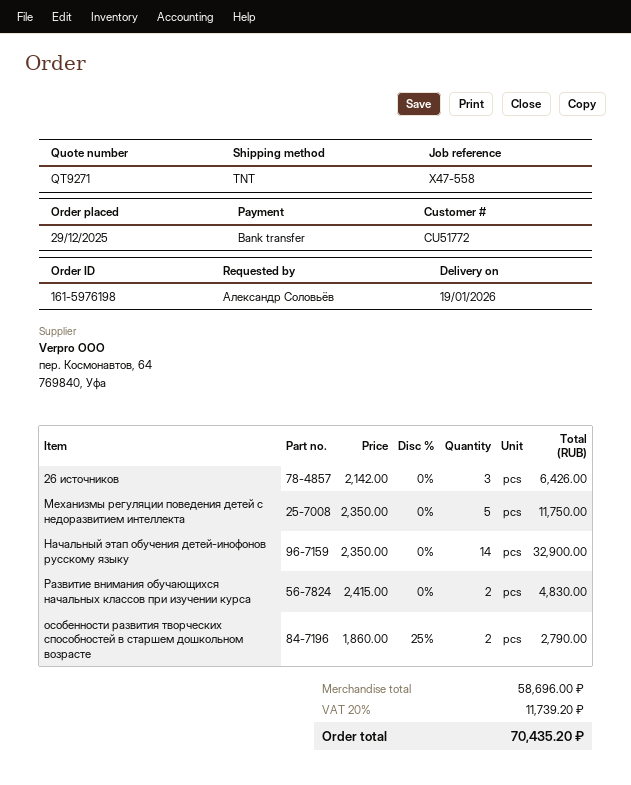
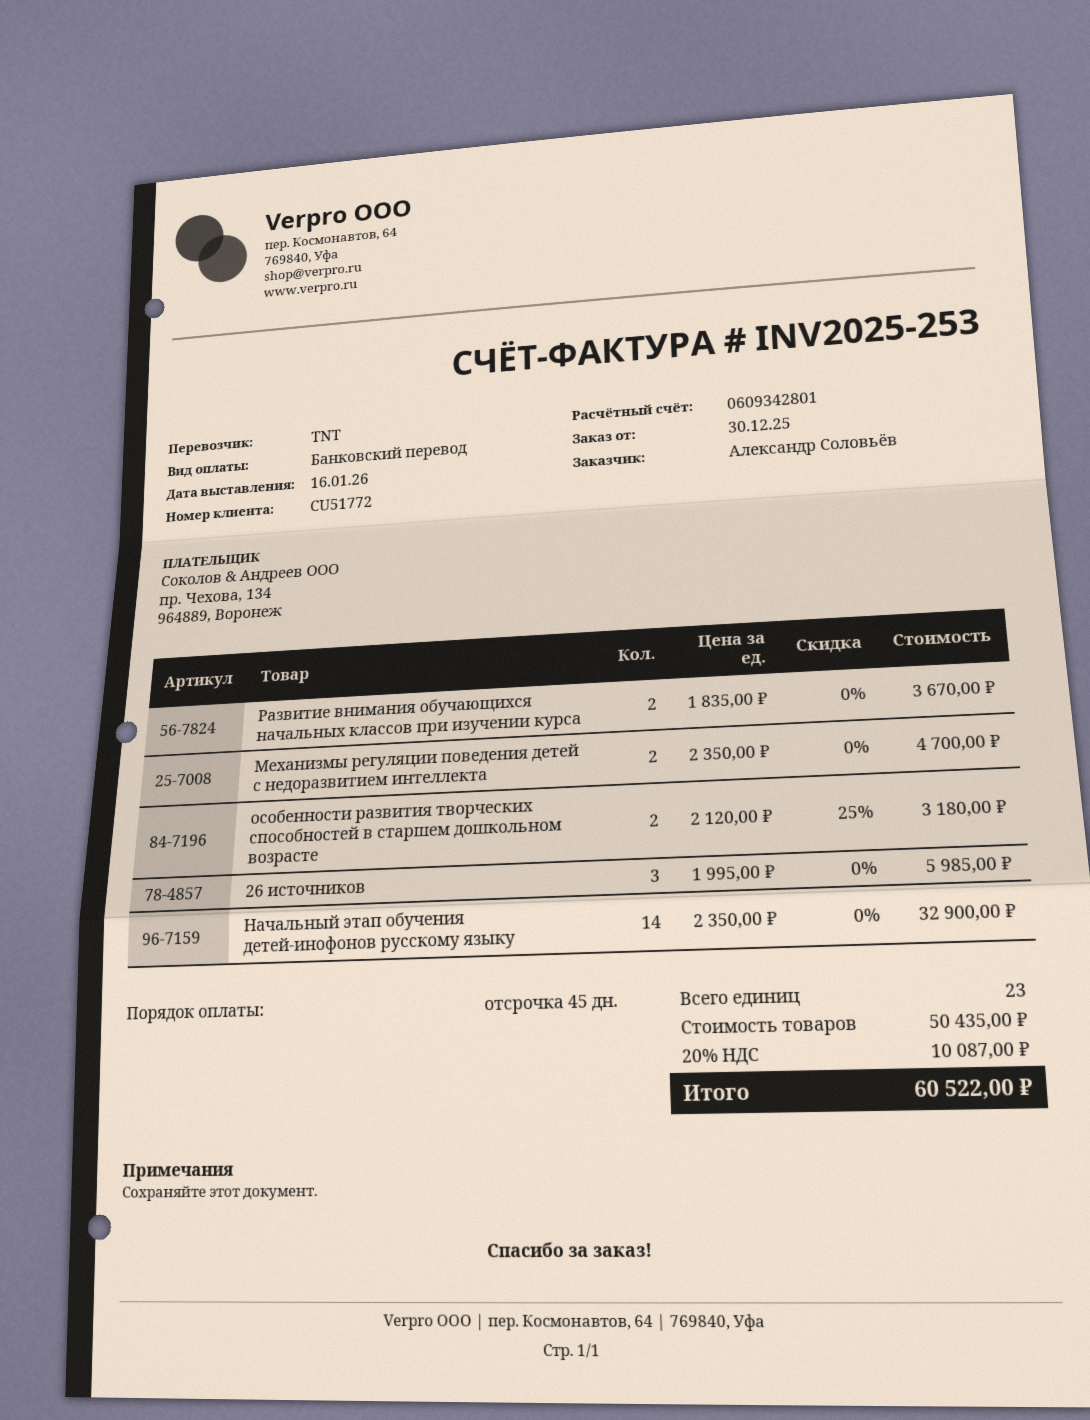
order date: 2025-12-29 -> 2025-12-30
26 источников: 3 x 2142.00 = 6426.00 -> 3 x 1995.00 = 5985.00
Механизмы регуляции поведения детей с недоразвитием интеллекта: 5 x 2350.00 = 11750.00 -> 2 x 2350.00 = 4700.00
Развитие внимания обучающихся начальных классов при изучении курса: 2 x 2415.00 = 4830.00 -> 2 x 1835.00 = 3670.00
особенности развития творческих способностей в старшем дошкольном возрасте: 2 x 1860.00 - 25% = 2790.00 -> 2 x 2120.00 - 25% = 3180.00
subtotal: 58696.00 -> 50435.00
tax: 20% = 11739.20 -> 20% = 10087.00
total: 70435.20 -> 60522.00

